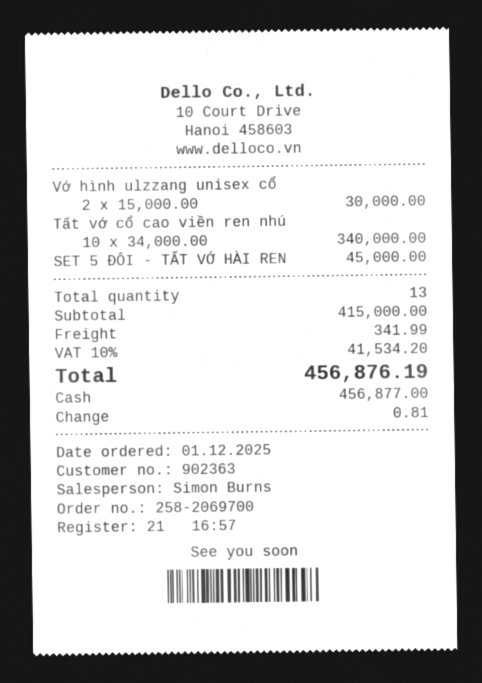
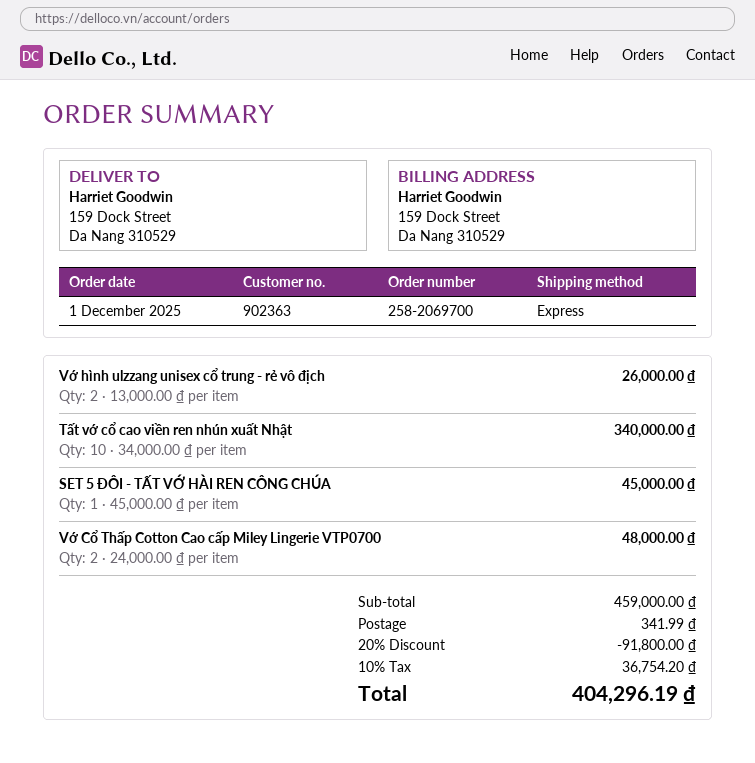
Vớ hình ulzzang unisex cổ: 2 x 15000.00 = 30000.00 -> 2 x 13000.00 = 26000.00
Vớ Cổ Thấp Cotton Cao cấp Miley Lingerie VTP0700: none -> 2 x 24000.00 = 48000.00
subtotal: 415000.00 -> 459000.00
discount: none -> 20% = 91800.00
tax: 10% = 41534.20 -> 10% = 36754.20
total: 456876.19 -> 404296.19

